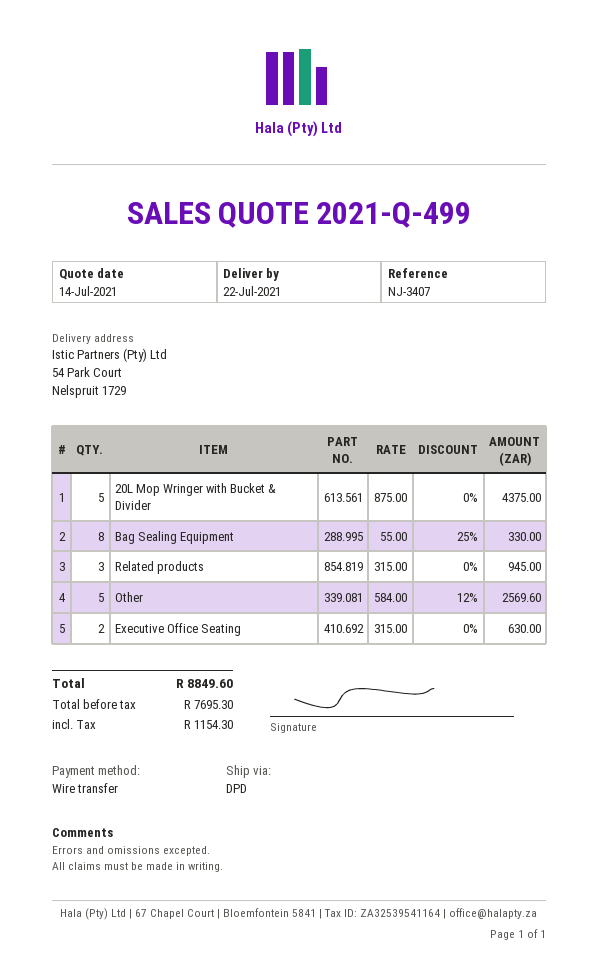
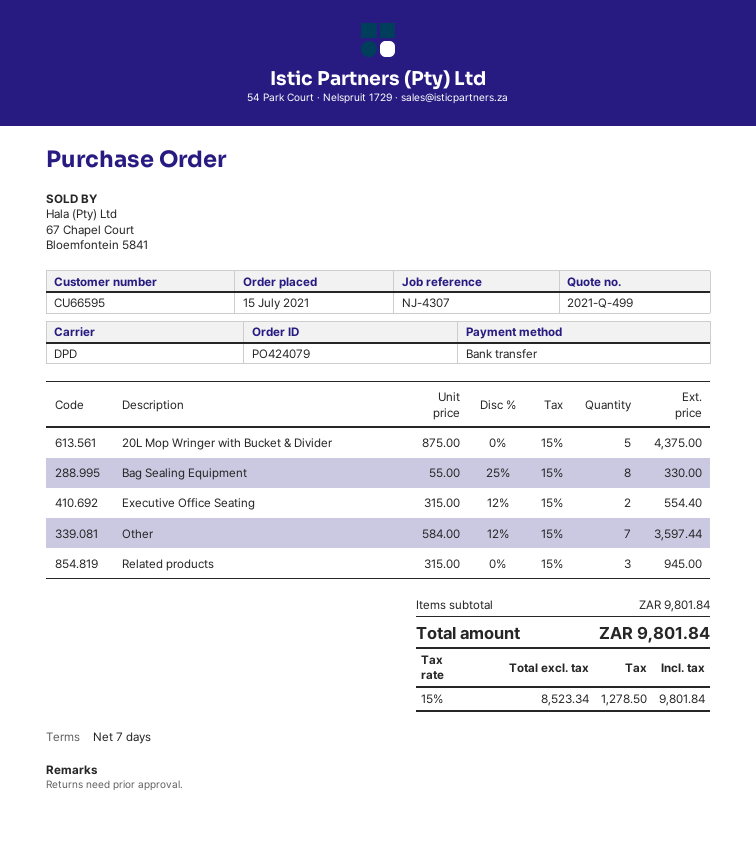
reference: NJ-3407 -> NJ-4307
Other: 5 x 584.00 - 12% = 2569.60 -> 7 x 584.00 - 12% = 3597.44
Executive Office Seating: 2 x 315.00 = 630.00 -> 2 x 315.00 - 12% = 554.40
net: 7695.30 -> 8523.34
tax: 1154.30 -> 1278.50
total: 8849.60 -> 9801.84

